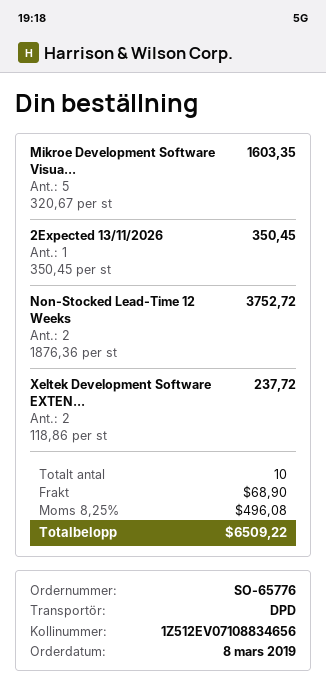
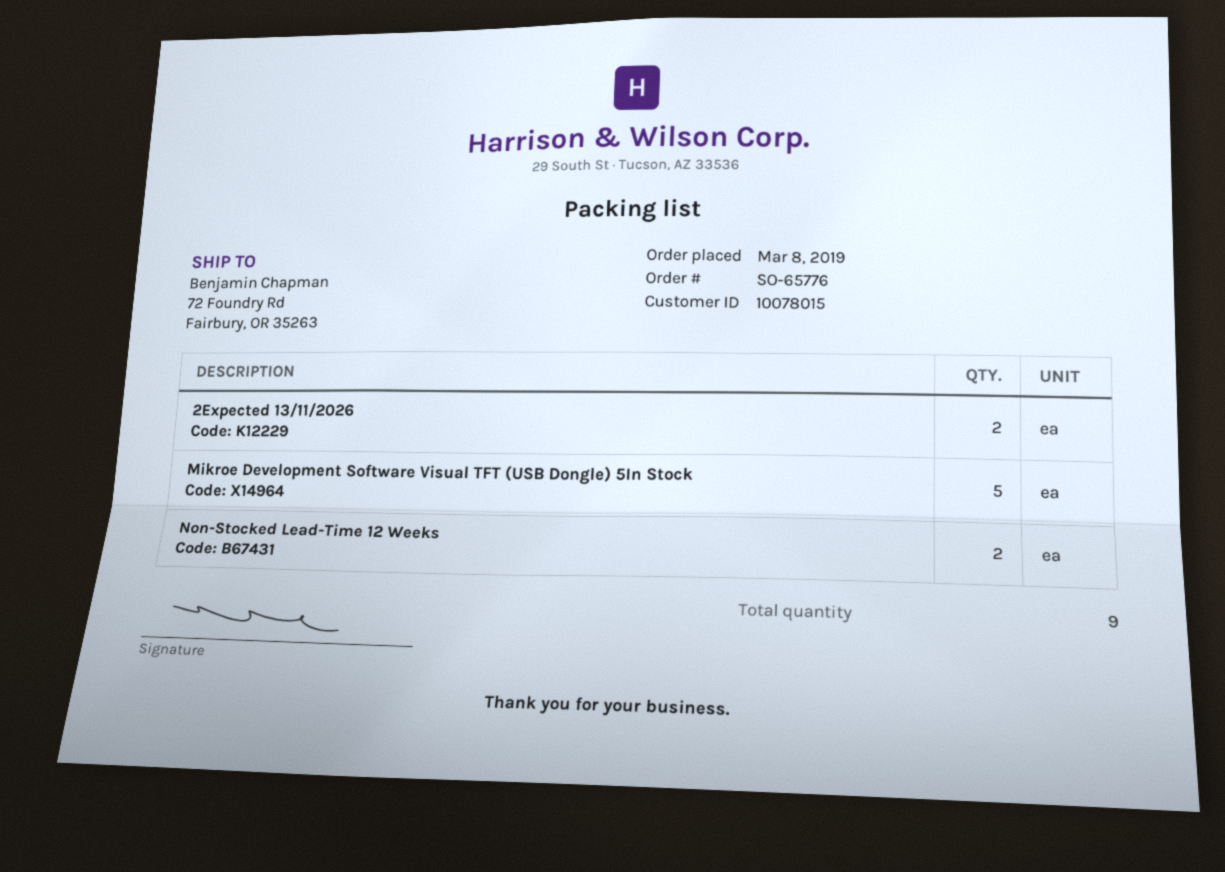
2Expected 13/11/2026: 1 -> 2
Xeltek Development Software EXTEN...: 2 -> none
total quantity: 10 -> 9

